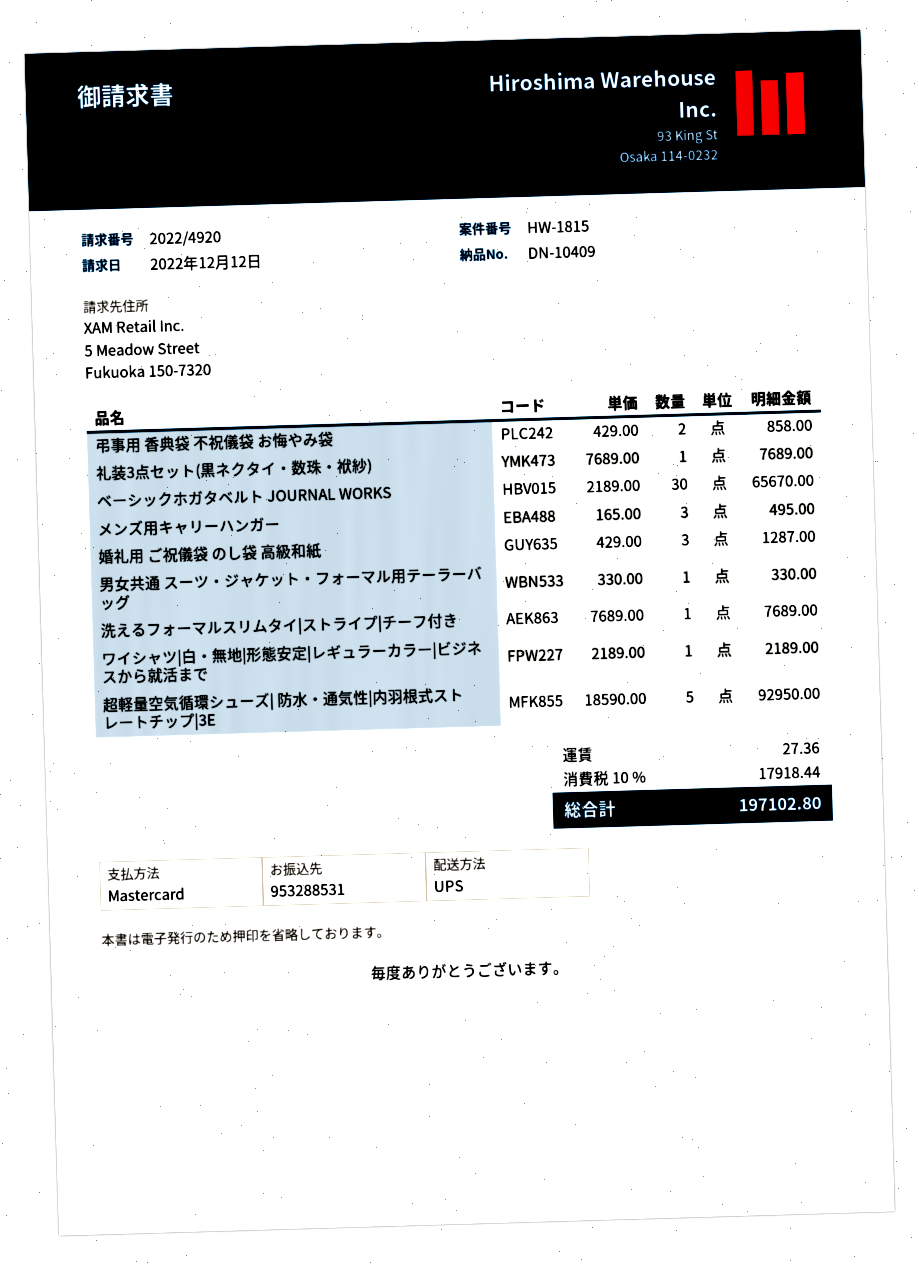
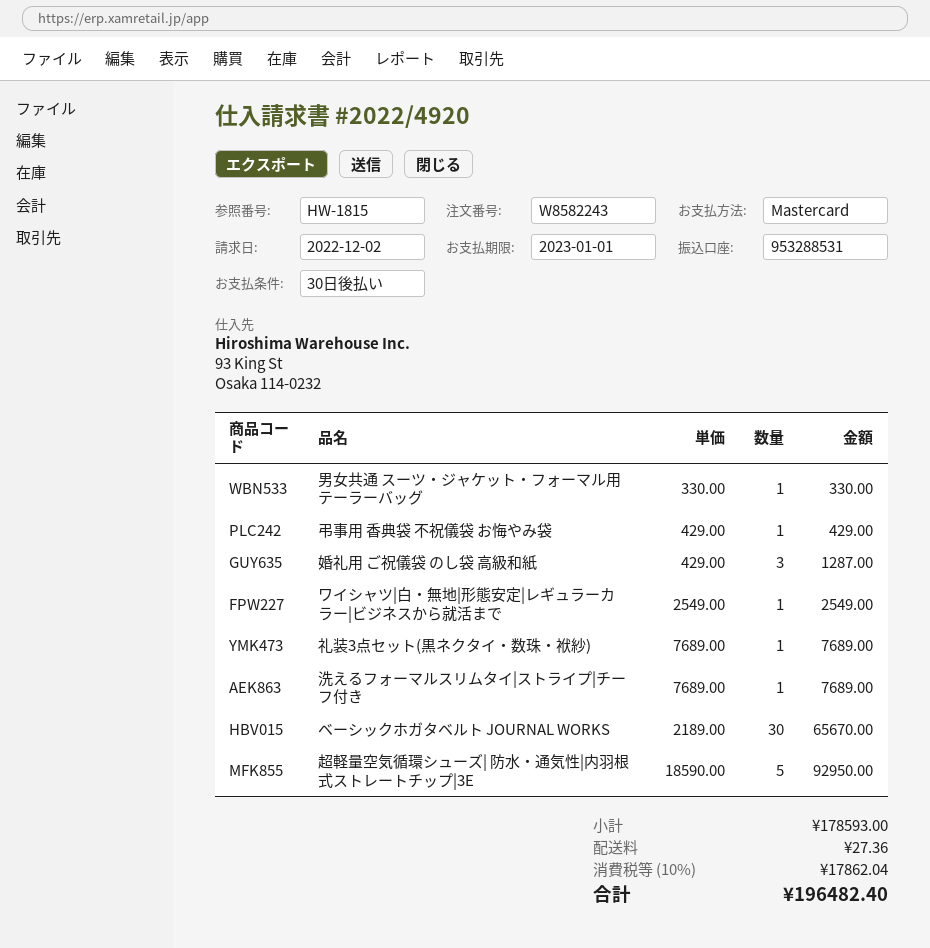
invoice date: 2022-12-12 -> 2022-12-02
弔事用 香典袋 不祝儀袋 お悔やみ袋: 2 x 429.00 = 858.00 -> 1 x 429.00 = 429.00
メンズ用キャリーハンガー: 3 x 165.00 = 495.00 -> none
ワイシャツ|白・無地|形態安定|レギュラーカラー|ビジネスから就活まで: 1 x 2189.00 = 2189.00 -> 1 x 2549.00 = 2549.00
tax: 10% = 17918.44 -> 10% = 17862.04
total: 197102.80 -> 196482.40

